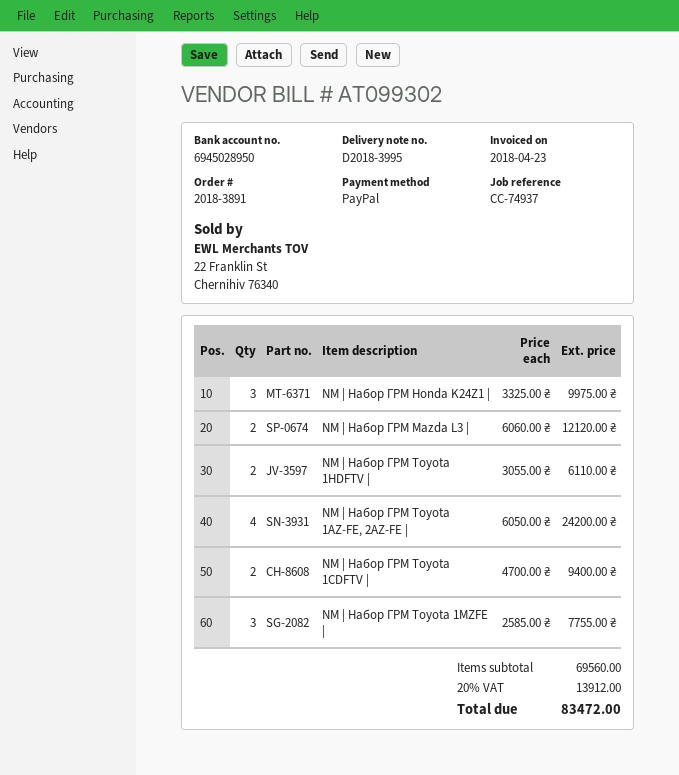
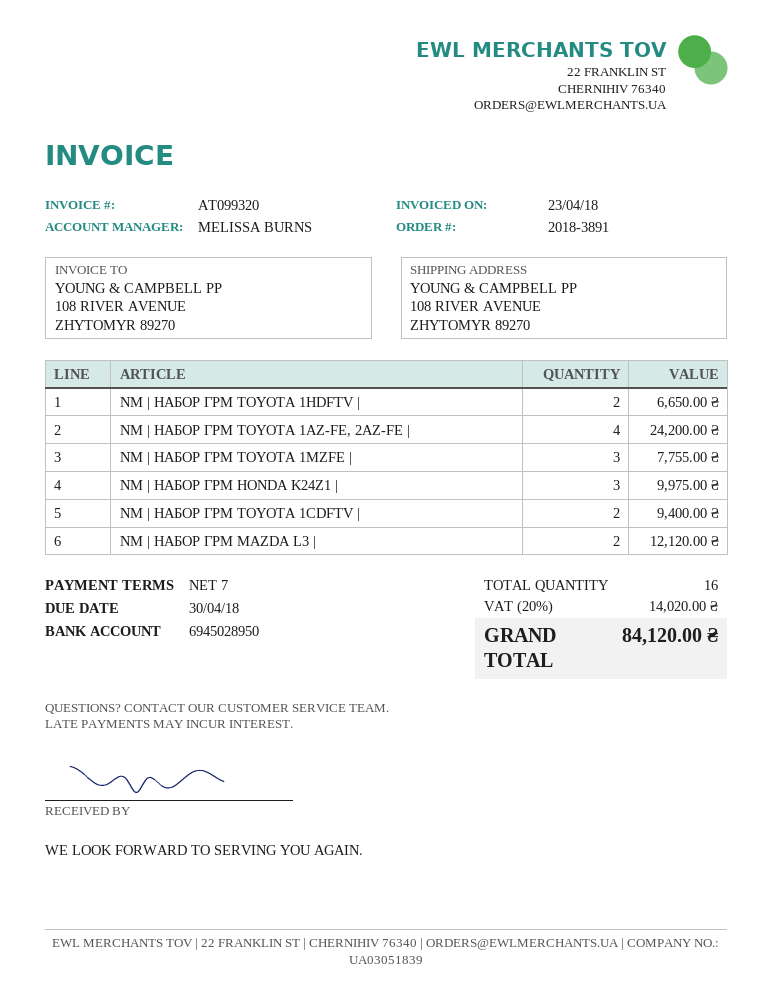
invoice number: AT099302 -> AT099320
NM | Набор ГРМ Toyota 1HDFTV |: 2 for 6110.00 -> 2 for 6650.00
tax: 20% = 13912.00 -> 20% = 14020.00
total: 83472.00 -> 84120.00

